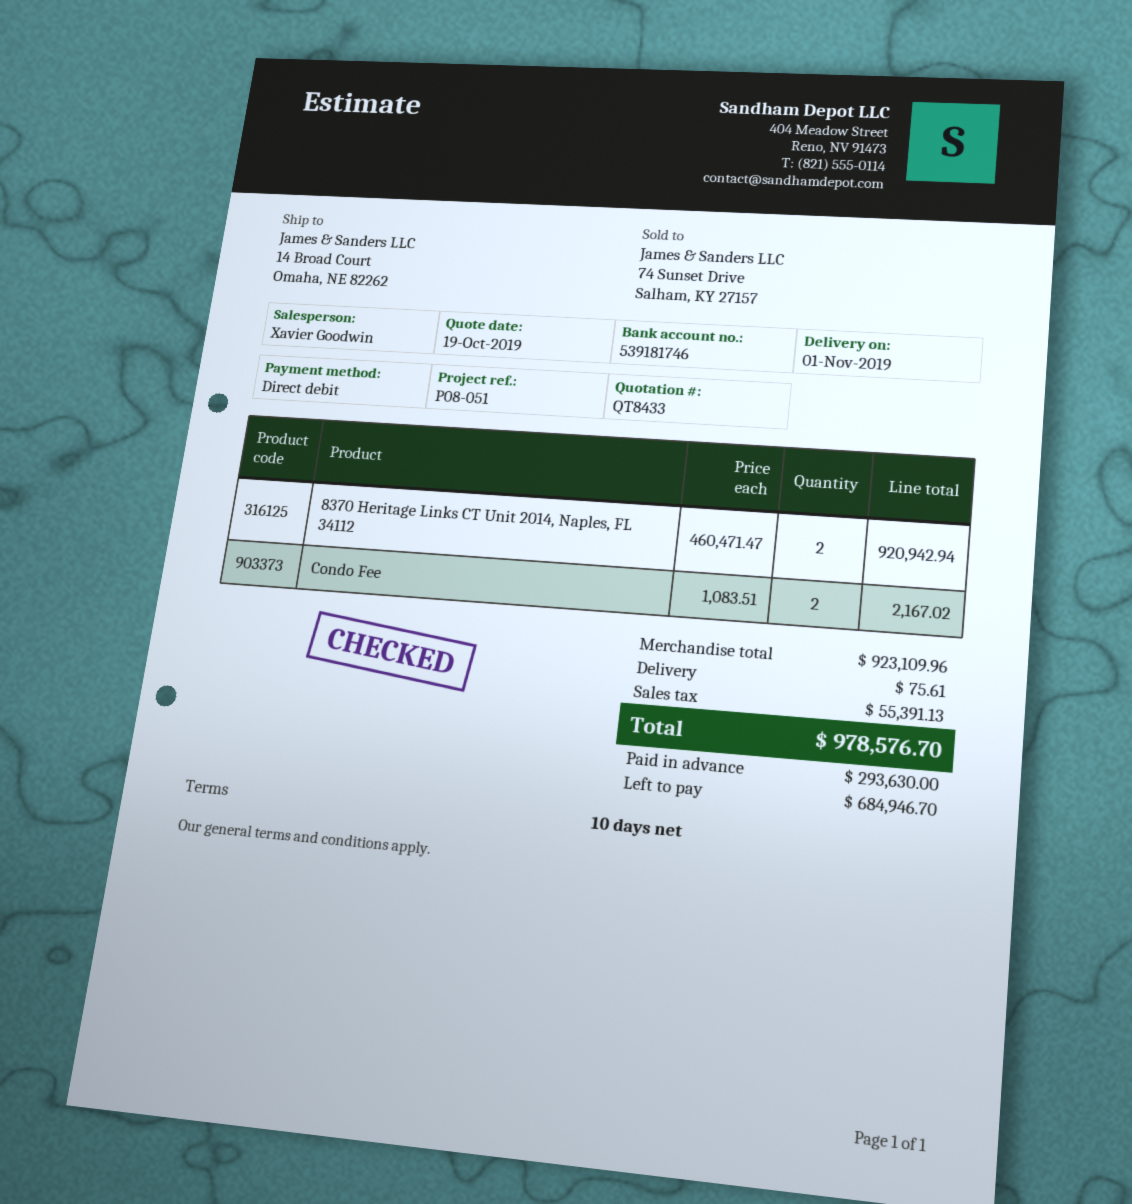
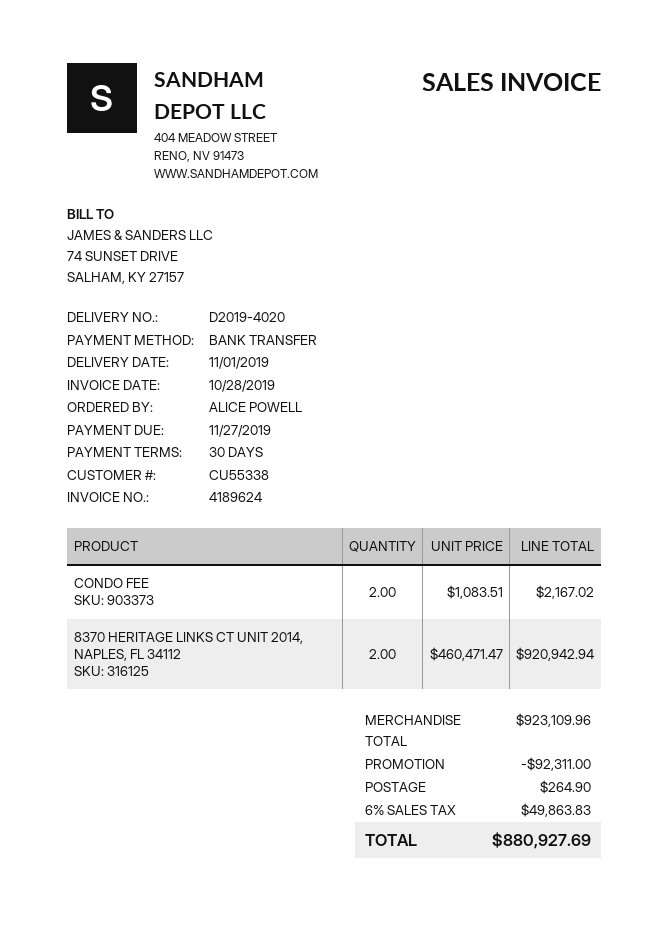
payment terms: 10 days -> 30 days
payment method: direct debit -> bank transfer
discount: none -> 92311.00
shipping: 75.61 -> 264.90
tax: 55391.13 -> 49863.83
total: 978576.70 -> 880927.69

